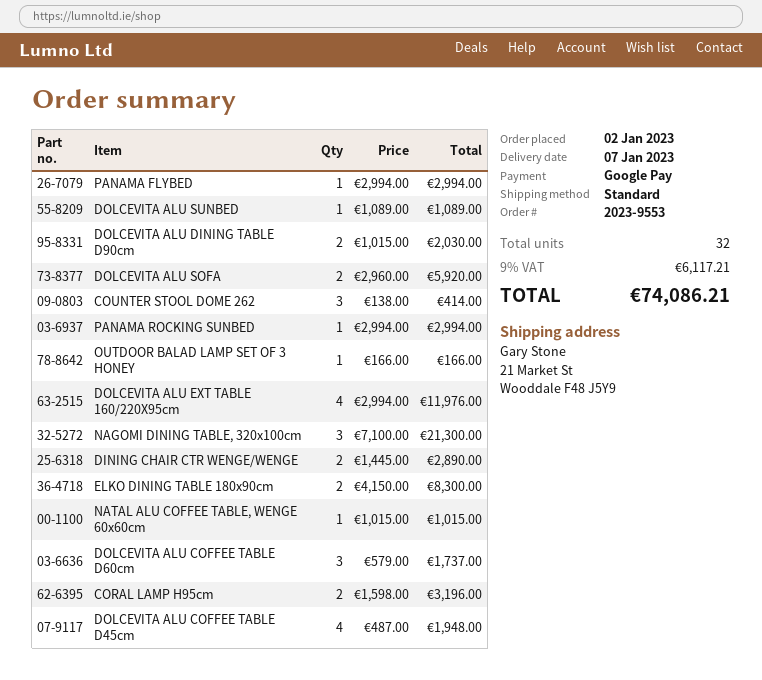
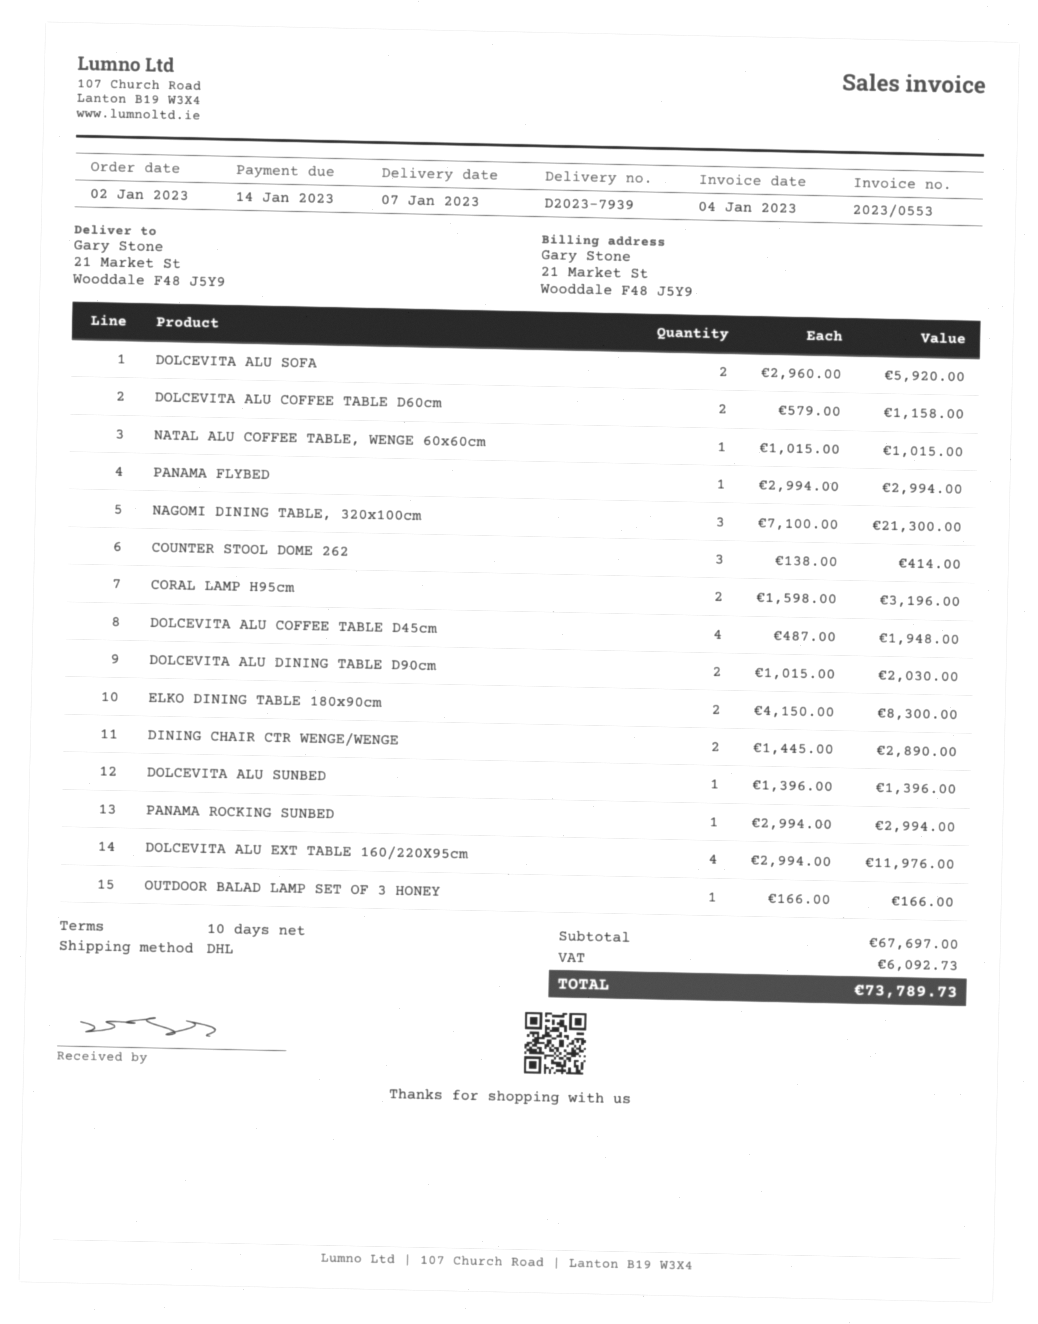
shipping method: standard -> DHL
DOLCEVITA ALU SUNBED: 1 x 1089.00 = 1089.00 -> 1 x 1396.00 = 1396.00
DOLCEVITA ALU COFFEE TABLE D60cm: 3 x 579.00 = 1737.00 -> 2 x 579.00 = 1158.00
tax: 6117.21 -> 6092.73
total: 74086.21 -> 73789.73

